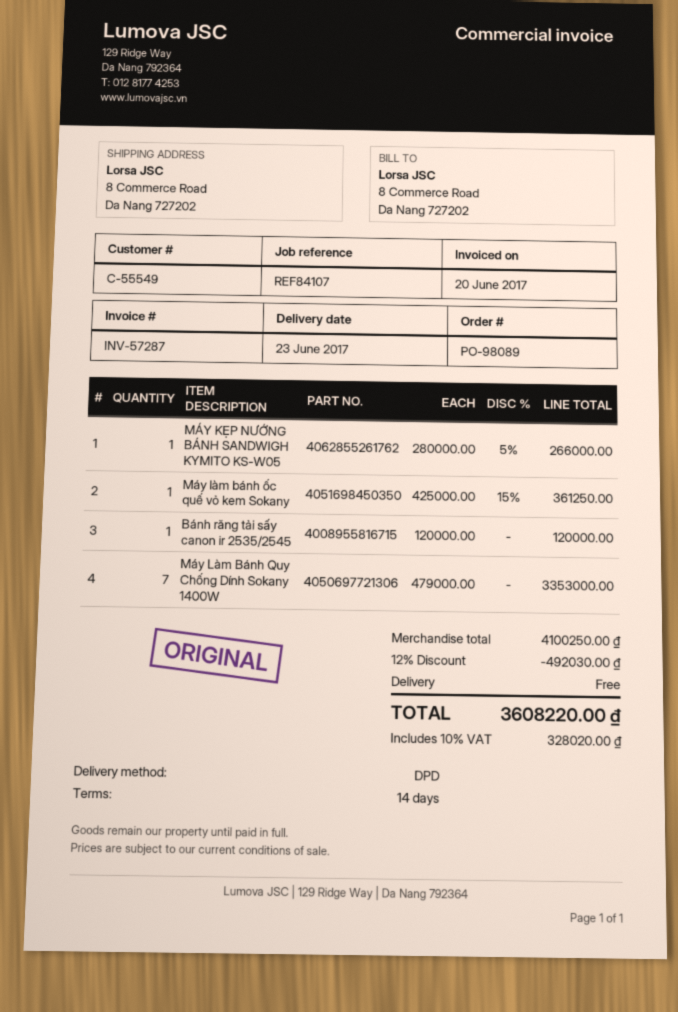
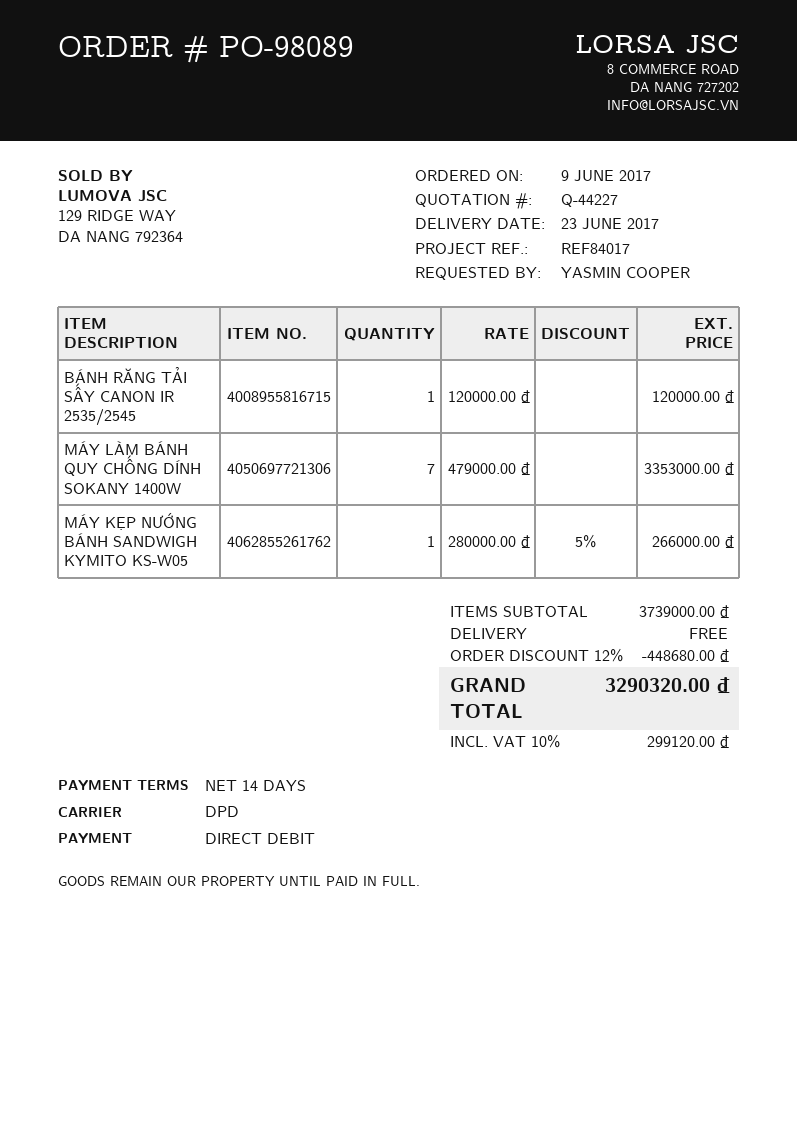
reference: REF84107 -> REF84017
Máy làm bánh ốc quế vỏ kem Sokany: 1 x 425000.00 - 15% = 361250.00 -> none
subtotal: 4100250.00 -> 3739000.00
discount: 12% = 492030.00 -> 12% = 448680.00
tax: 10% = 328020.00 -> 10% = 299120.00
total: 3608220.00 -> 3290320.00

